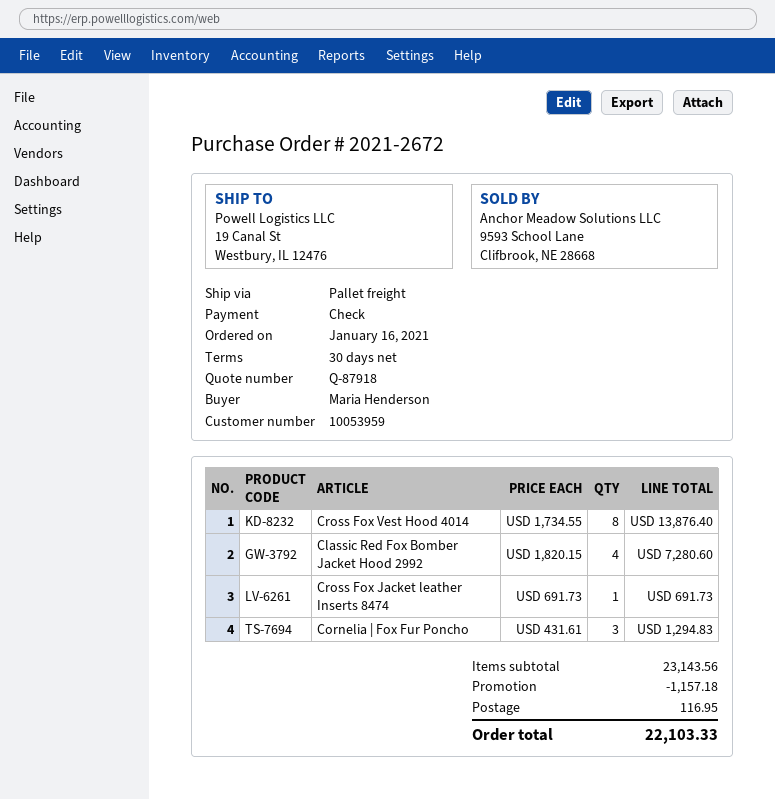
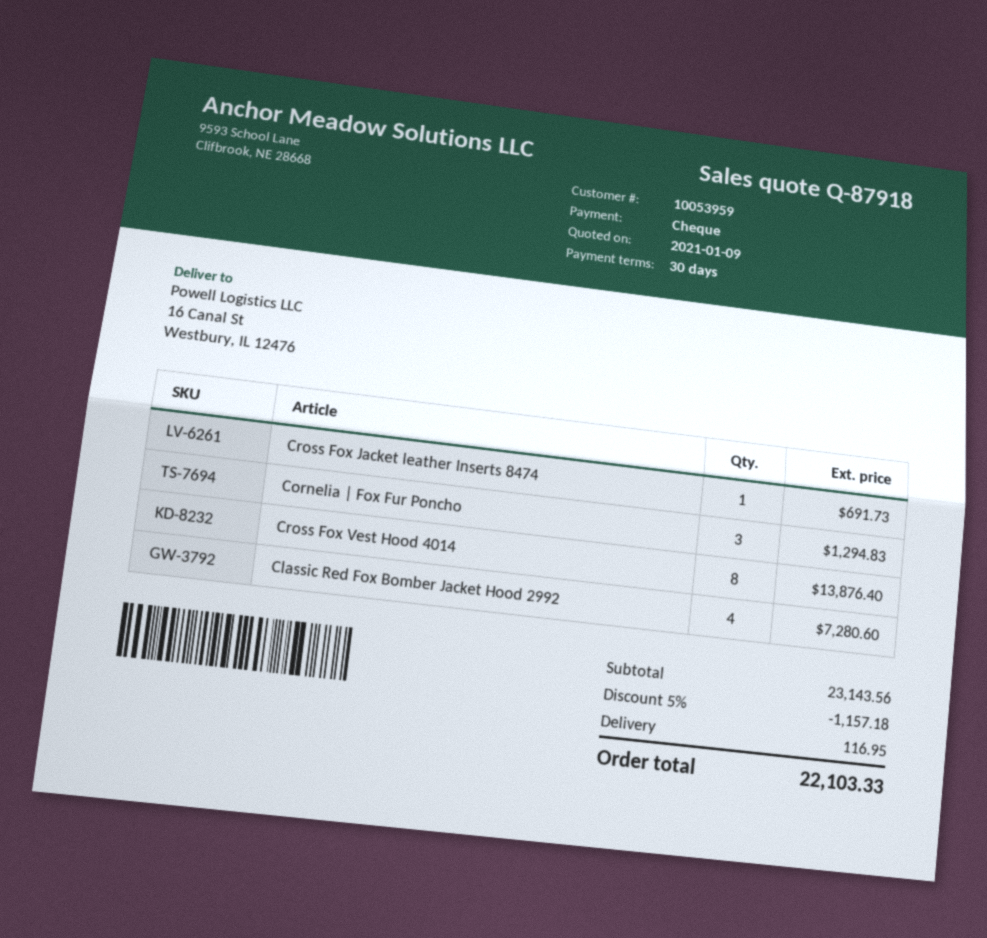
ship to: 19 Canal St, Westbury, IL 12476 -> 16 Canal St, Westbury, IL 12476

